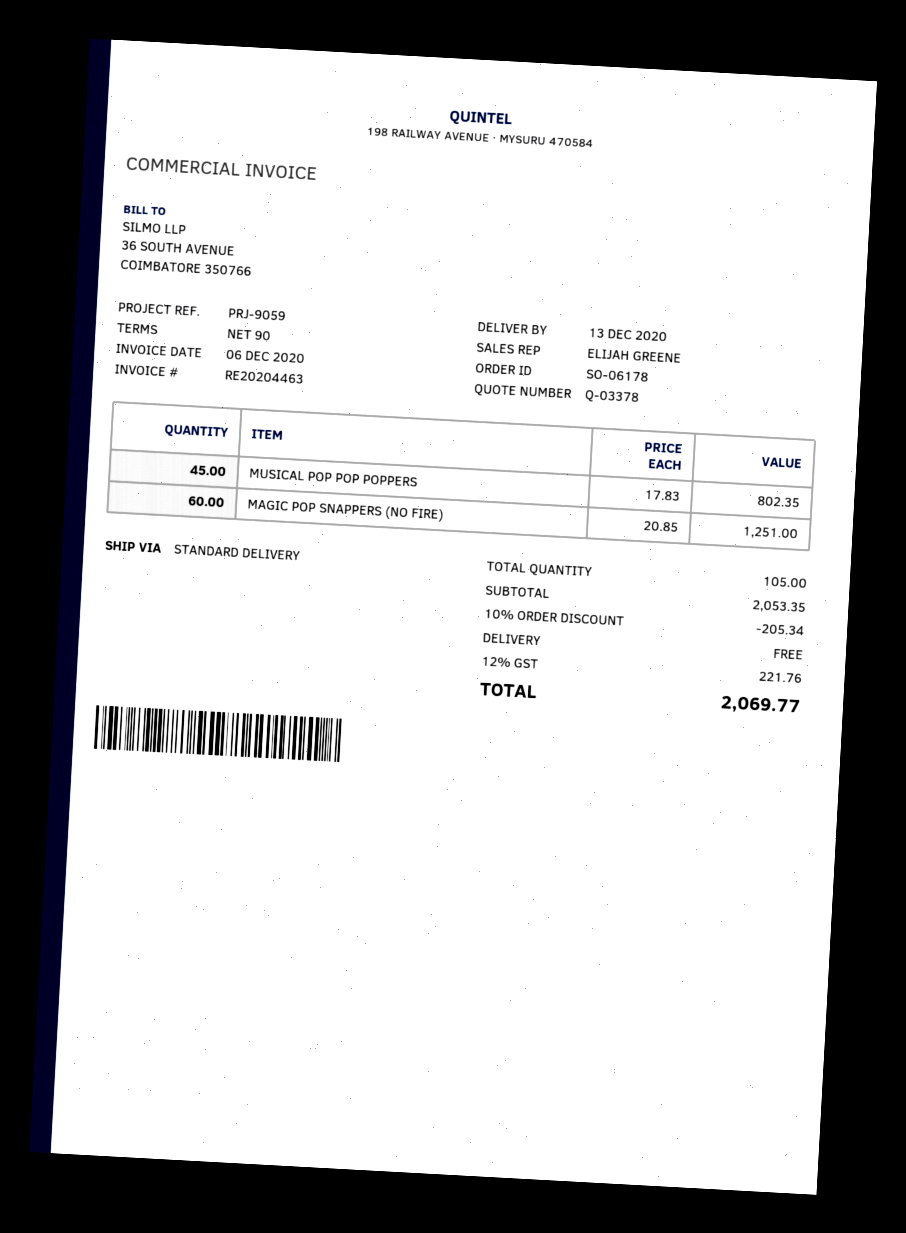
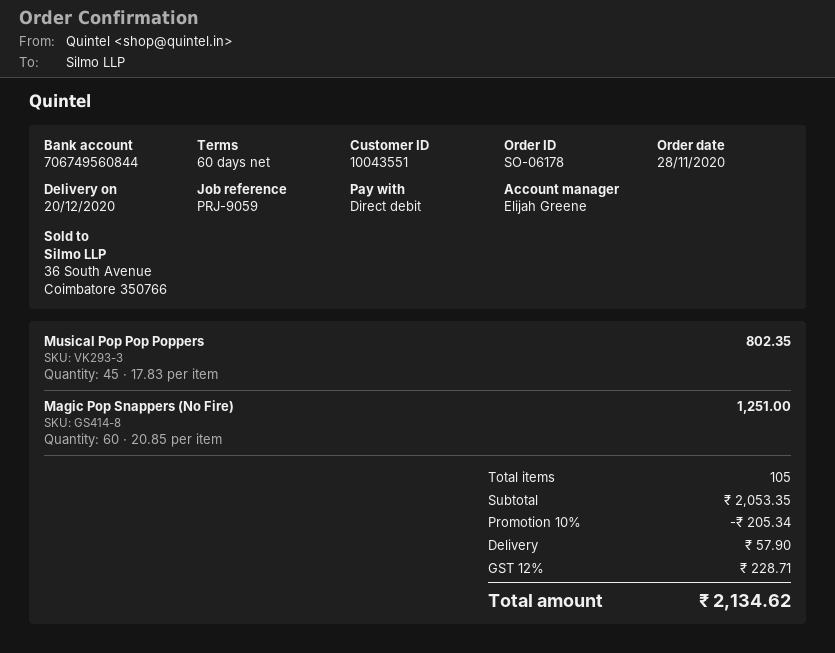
delivery date: 2020-12-13 -> 2020-12-20
payment terms: 90 days -> 60 days
shipping: 0.00 -> 57.90
tax: 12% = 221.76 -> 12% = 228.71
total: 2069.77 -> 2134.62

